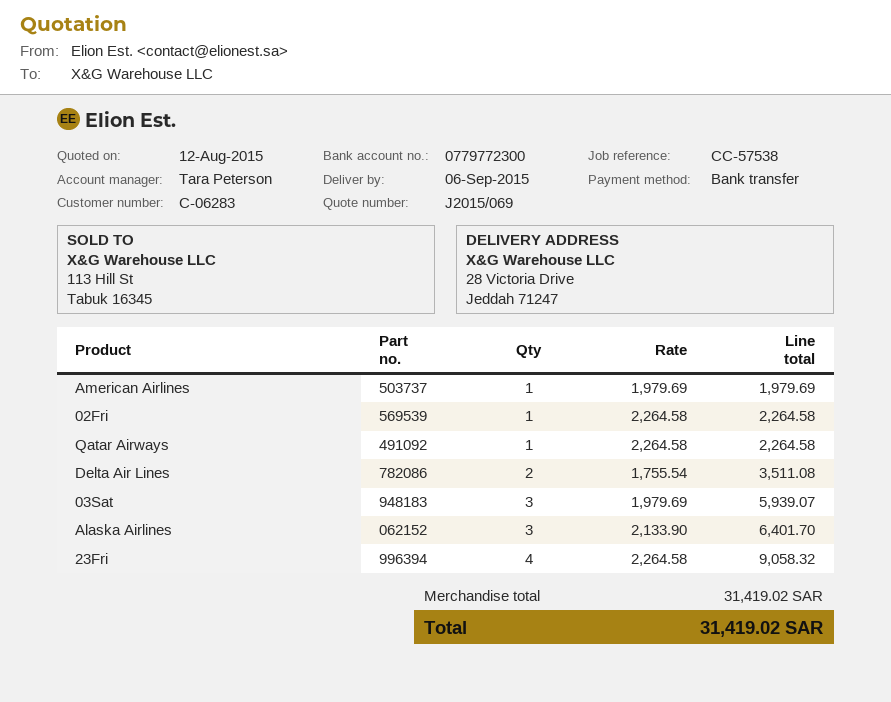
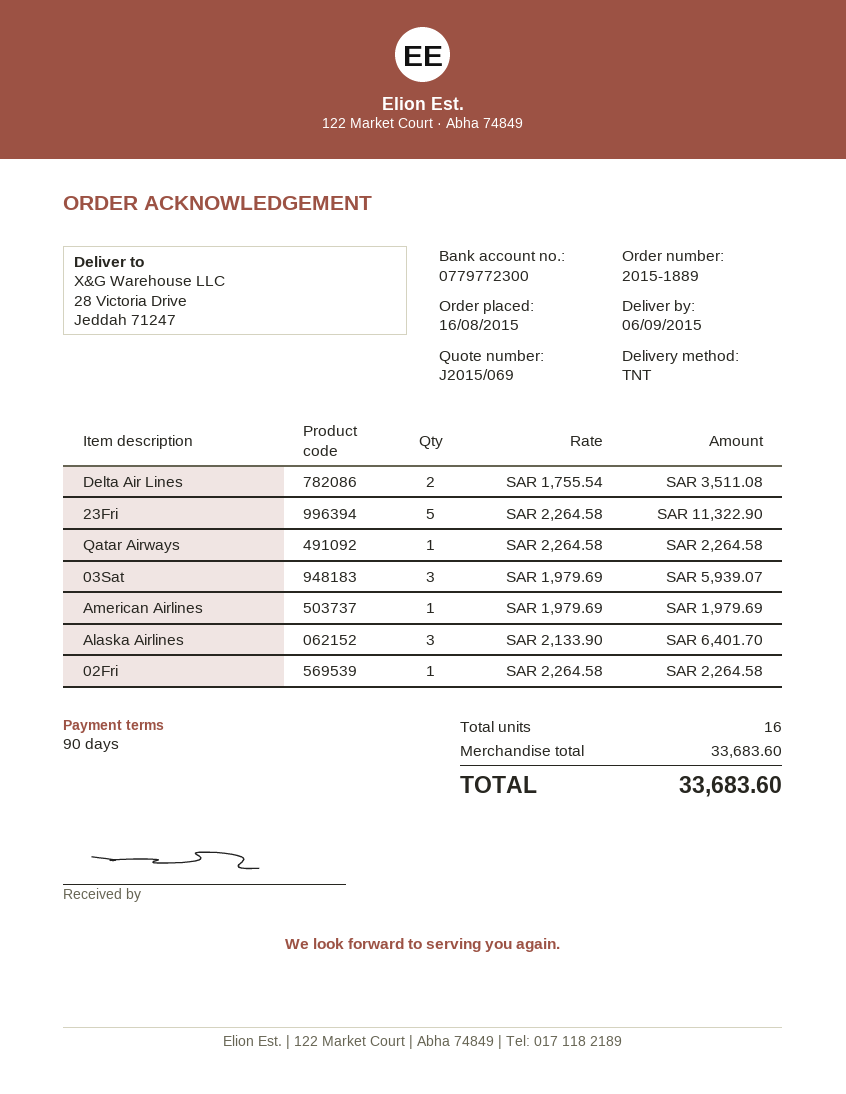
23Fri: 4 x 2264.58 = 9058.32 -> 5 x 2264.58 = 11322.90
subtotal: 31419.02 -> 33683.60
total: 31419.02 -> 33683.60

